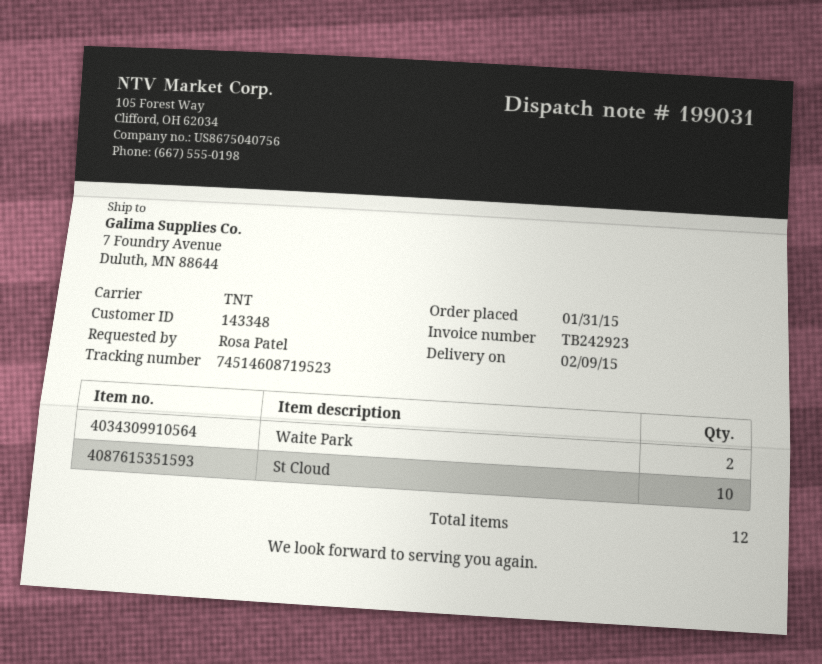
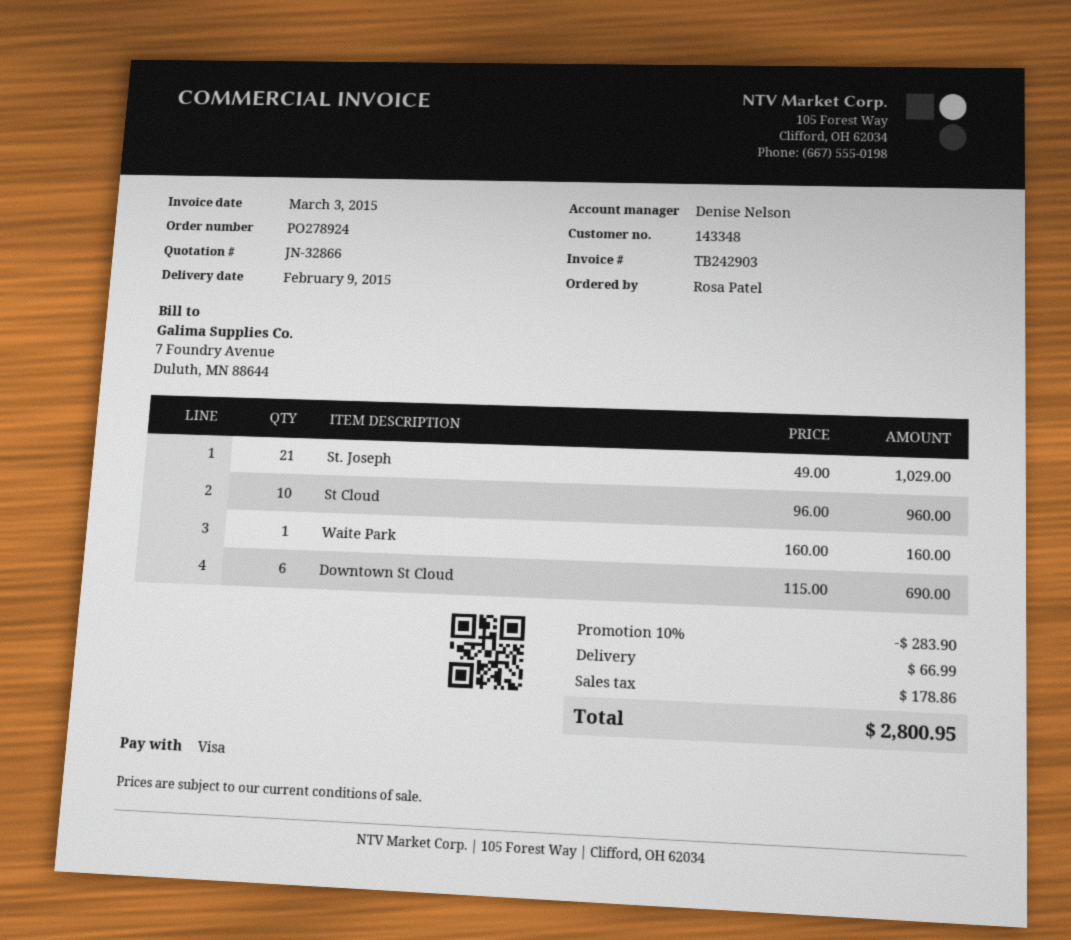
invoice number: TB242923 -> TB242903
Waite Park: 2 -> 1
St. Joseph: none -> 21
Downtown St Cloud: none -> 6

